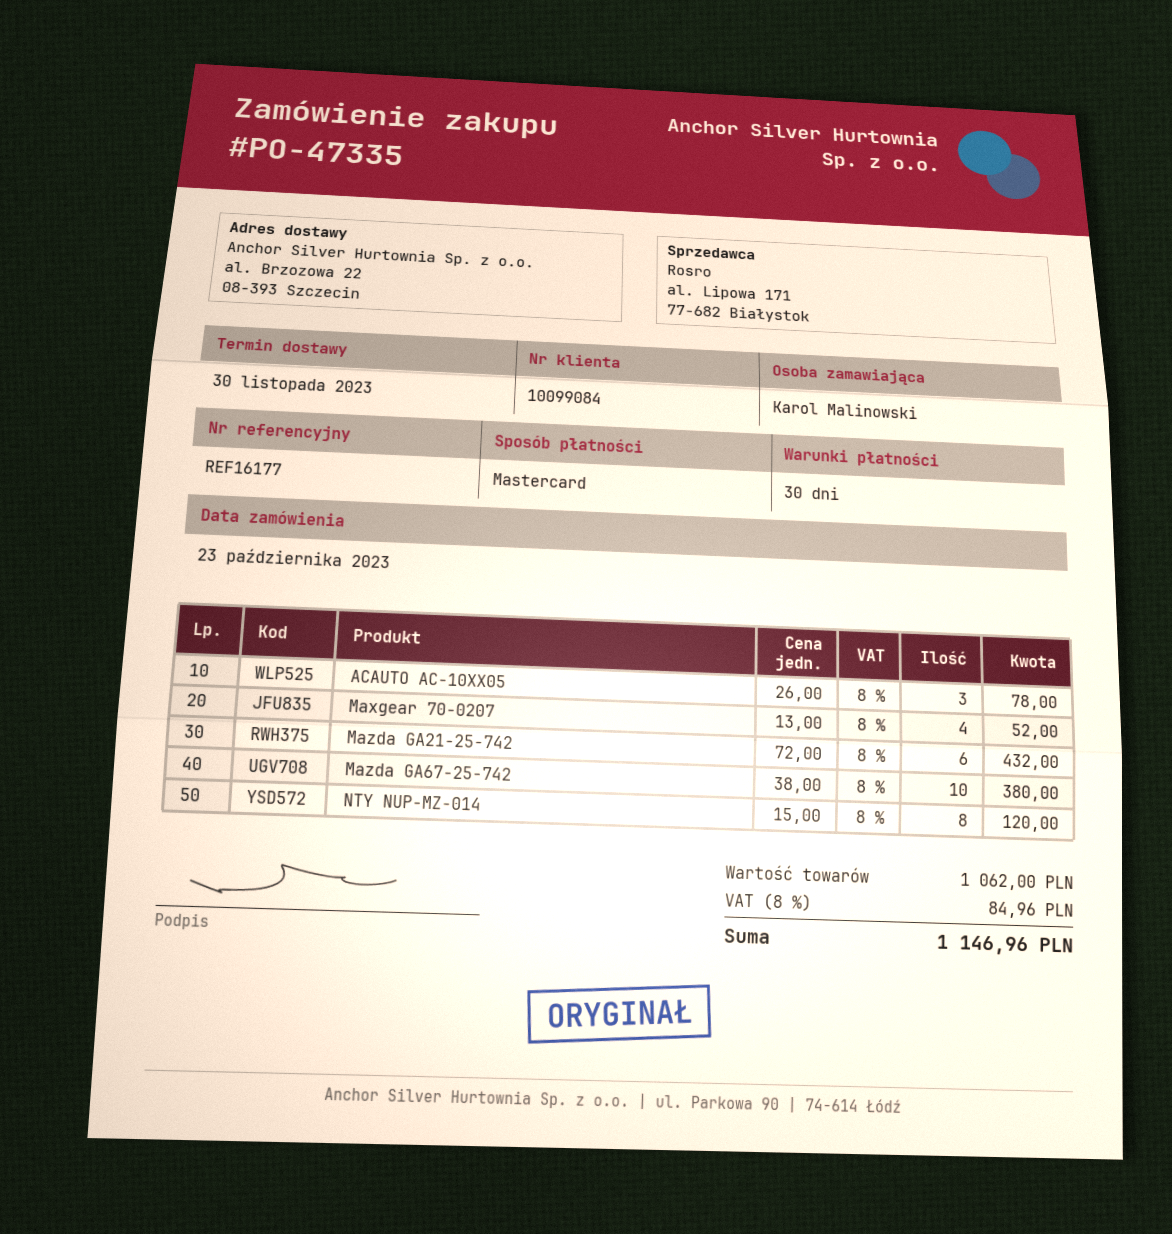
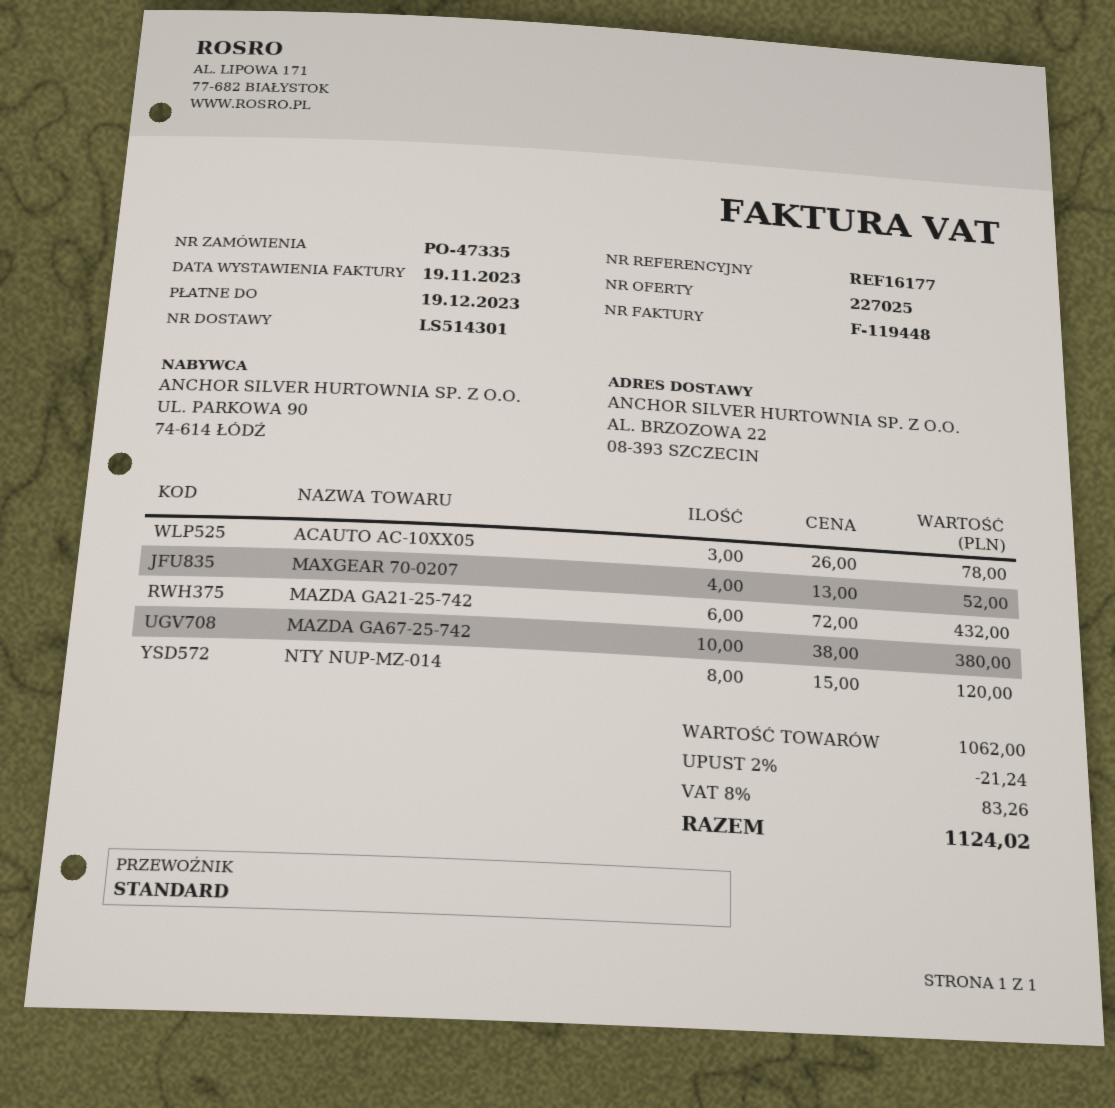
discount: none -> 2% = 21.24
tax: 8% = 84.96 -> 8% = 83.26
total: 1146.96 -> 1124.02

